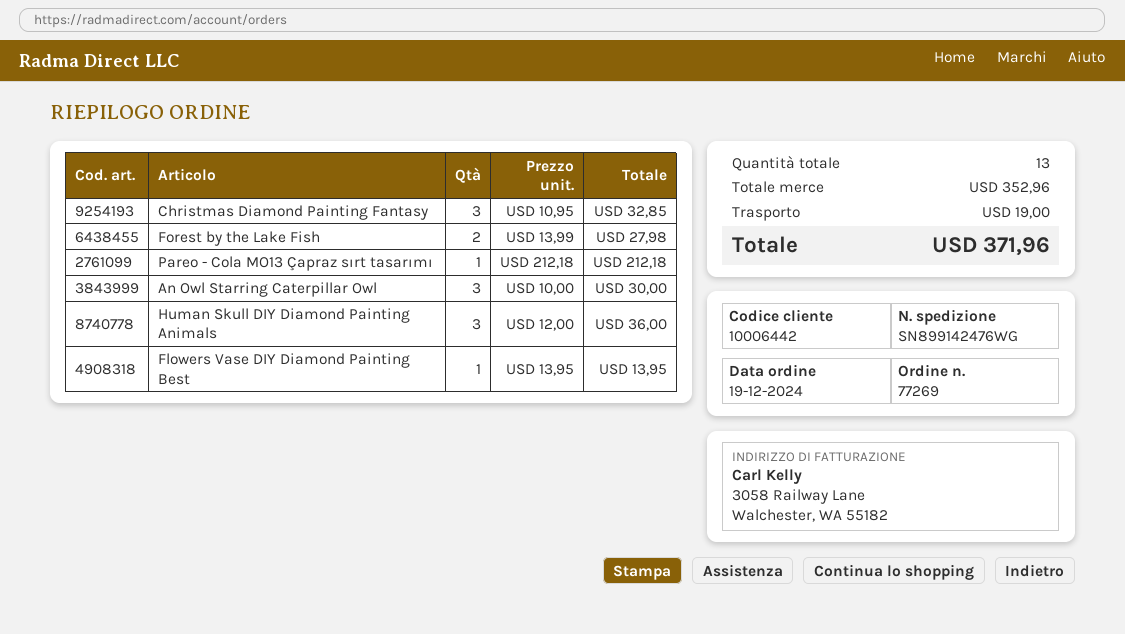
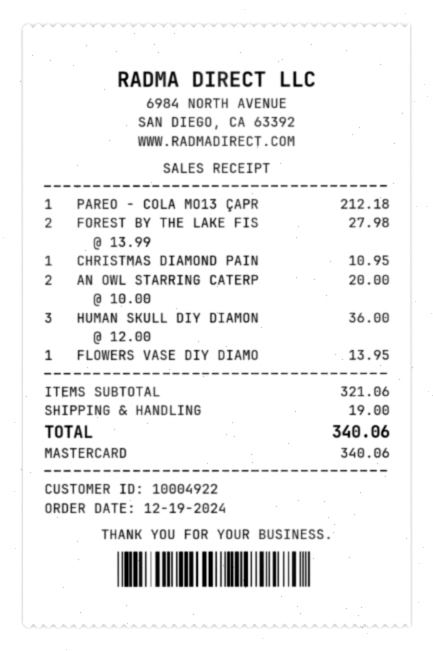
customer number: 10006442 -> 10004922
Christmas Diamond Painting Fantasy: 3 x 10.95 = 32.85 -> 1 x 10.95 = 10.95
An Owl Starring Caterpillar Owl: 3 x 10.00 = 30.00 -> 2 x 10.00 = 20.00
subtotal: 352.96 -> 321.06
total: 371.96 -> 340.06

